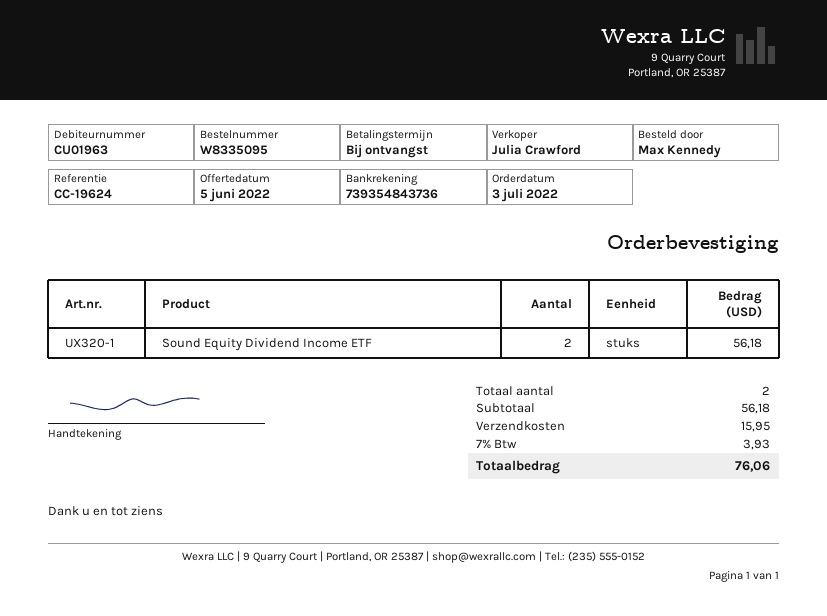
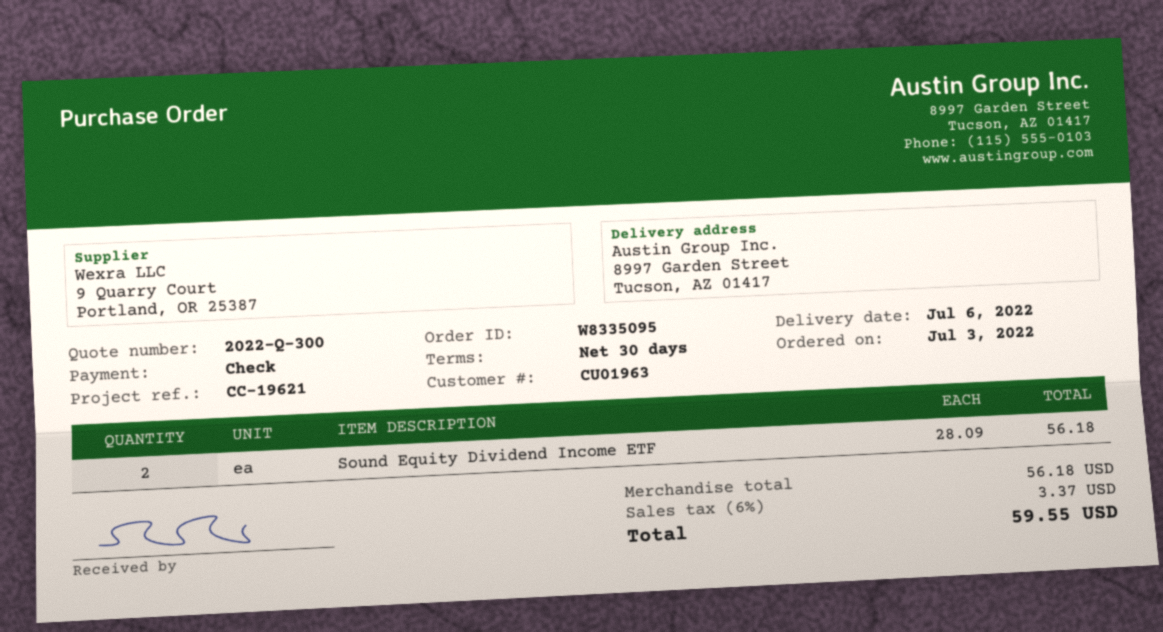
payment terms: on receipt -> 30 days
reference: CC-19624 -> CC-19621
shipping: 15.95 -> none
tax: 7% = 3.93 -> 6% = 3.37
total: 76.06 -> 59.55

